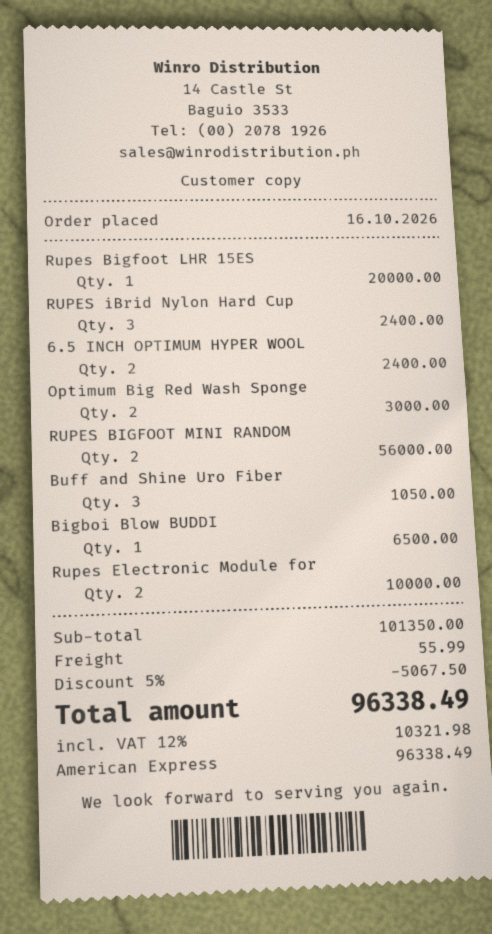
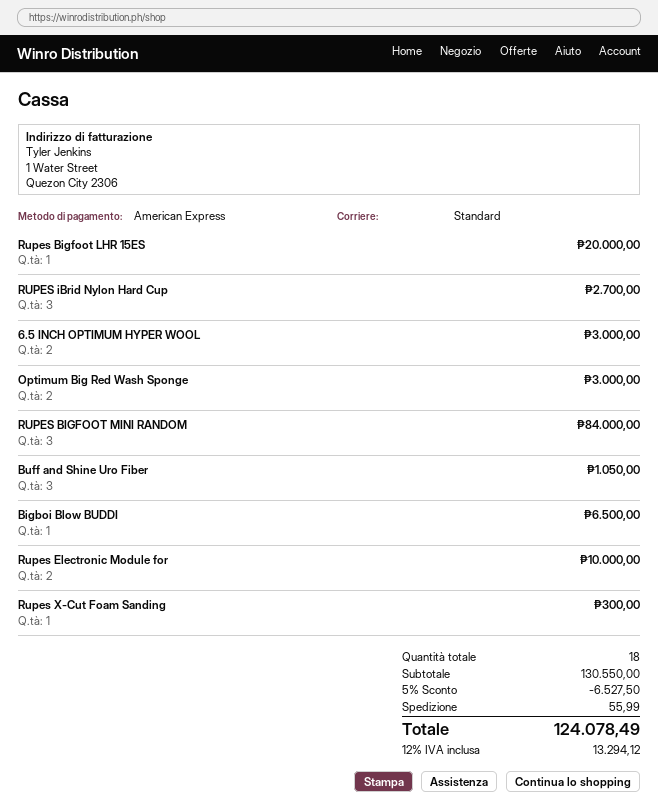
RUPES iBrid Nylon Hard Cup: 3 for 2400.00 -> 3 for 2700.00
6.5 INCH OPTIMUM HYPER WOOL: 2 for 2400.00 -> 2 for 3000.00
RUPES BIGFOOT MINI RANDOM: 2 for 56000.00 -> 3 for 84000.00
Rupes X-Cut Foam Sanding: none -> 1 for 300.00
subtotal: 101350.00 -> 130550.00
discount: 5% = 5067.50 -> 5% = 6527.50
tax: 12% = 10321.98 -> 12% = 13294.12
total: 96338.49 -> 124078.49

